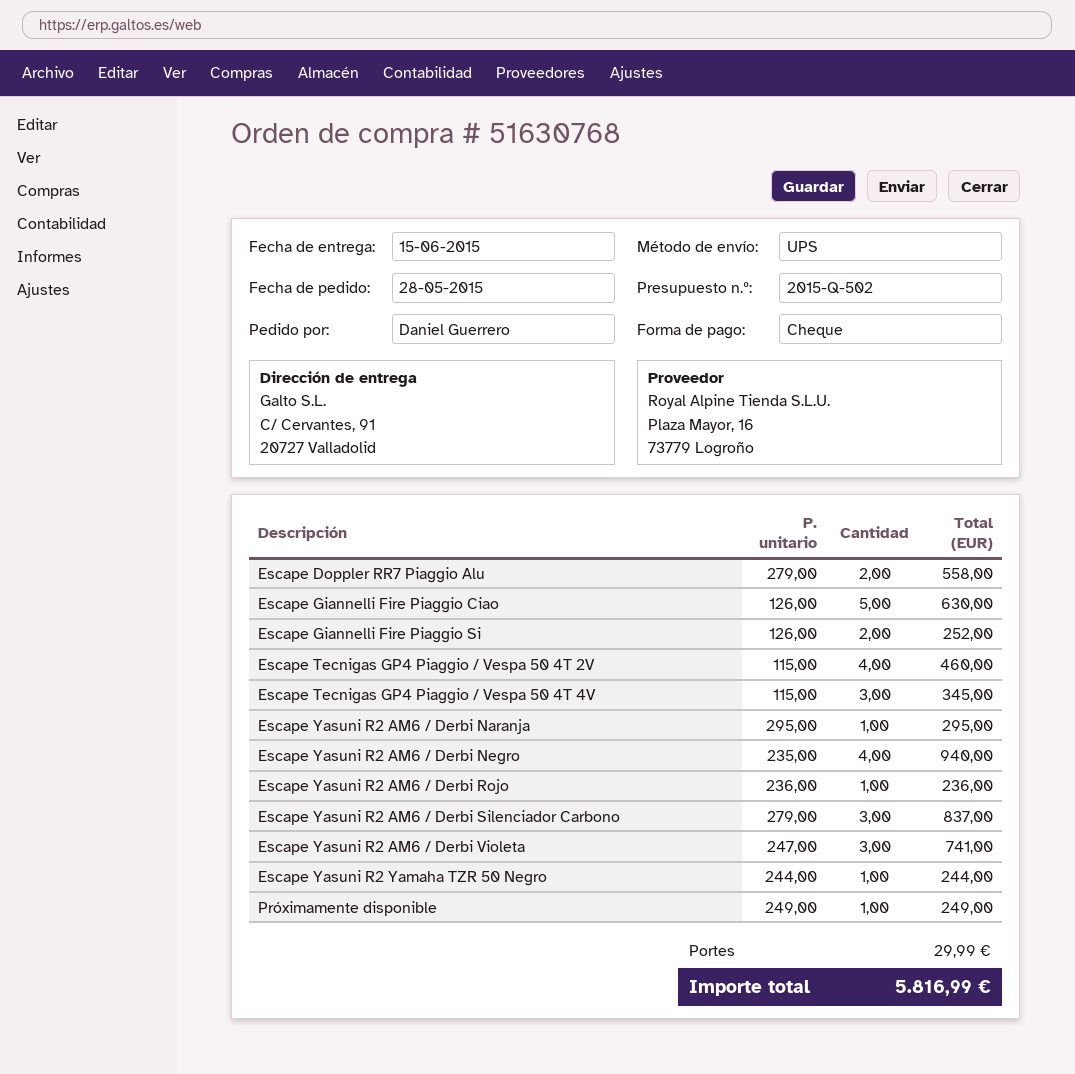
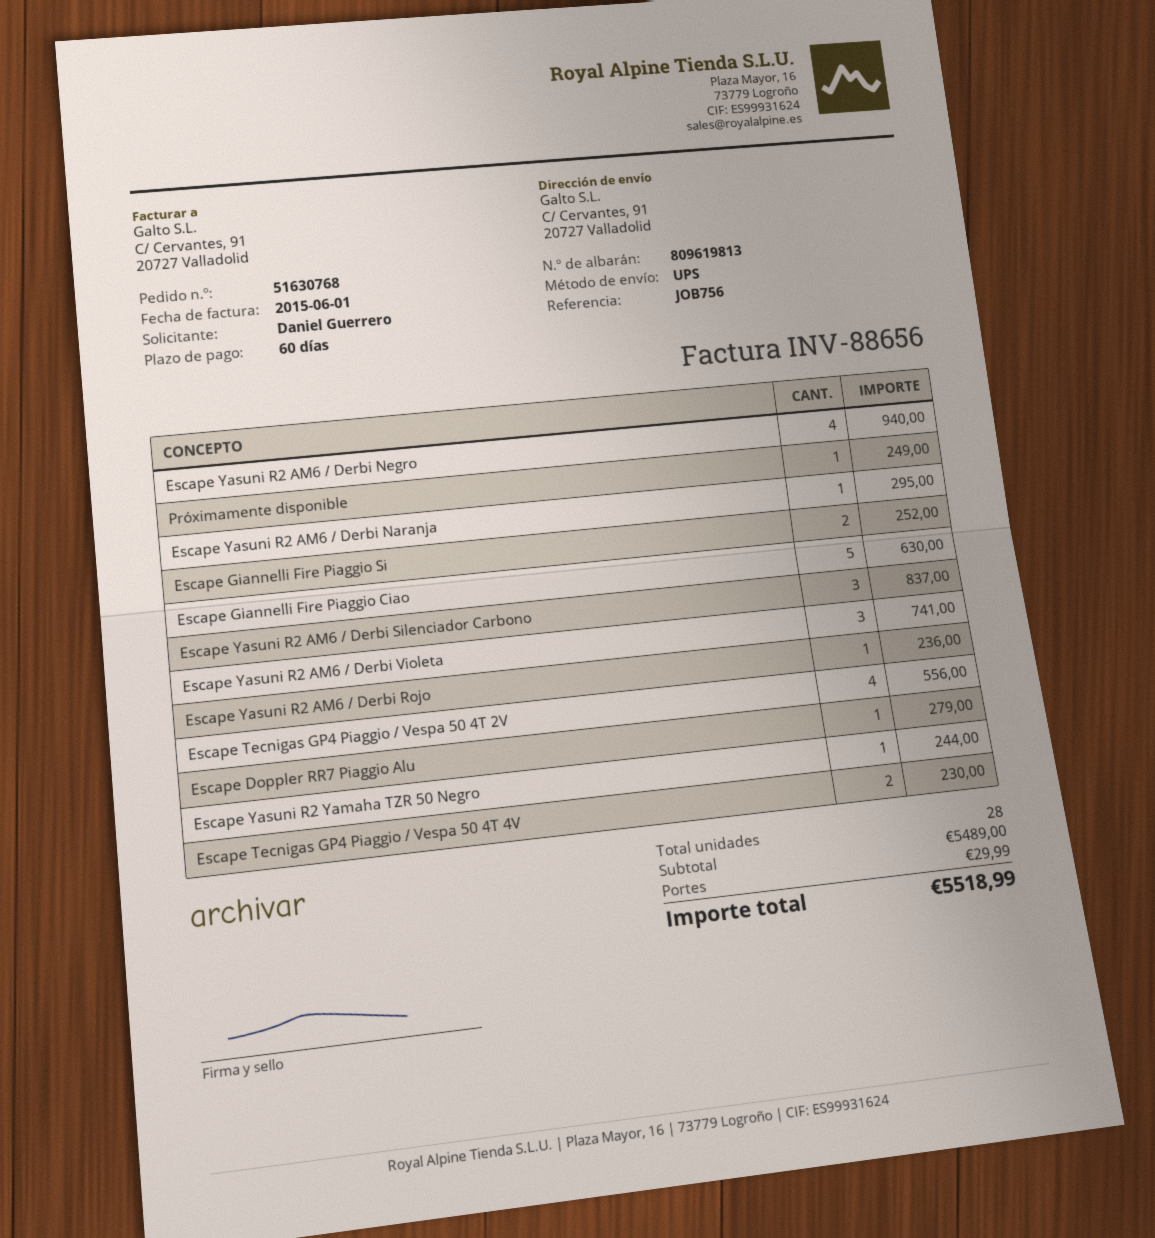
Escape Doppler RR7 Piaggio Alu: 2 for 558.00 -> 1 for 279.00
Escape Tecnigas GP4 Piaggio / Vespa 50 4T 2V: 4 for 460.00 -> 4 for 556.00
Escape Tecnigas GP4 Piaggio / Vespa 50 4T 4V: 3 for 345.00 -> 2 for 230.00
total: 5816.99 -> 5518.99

